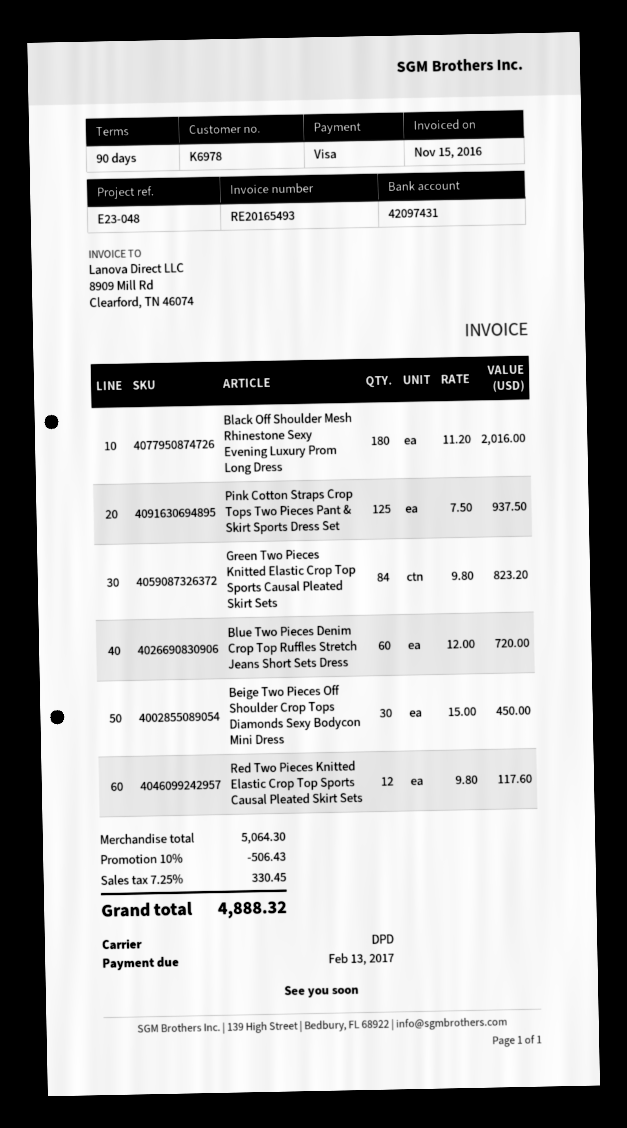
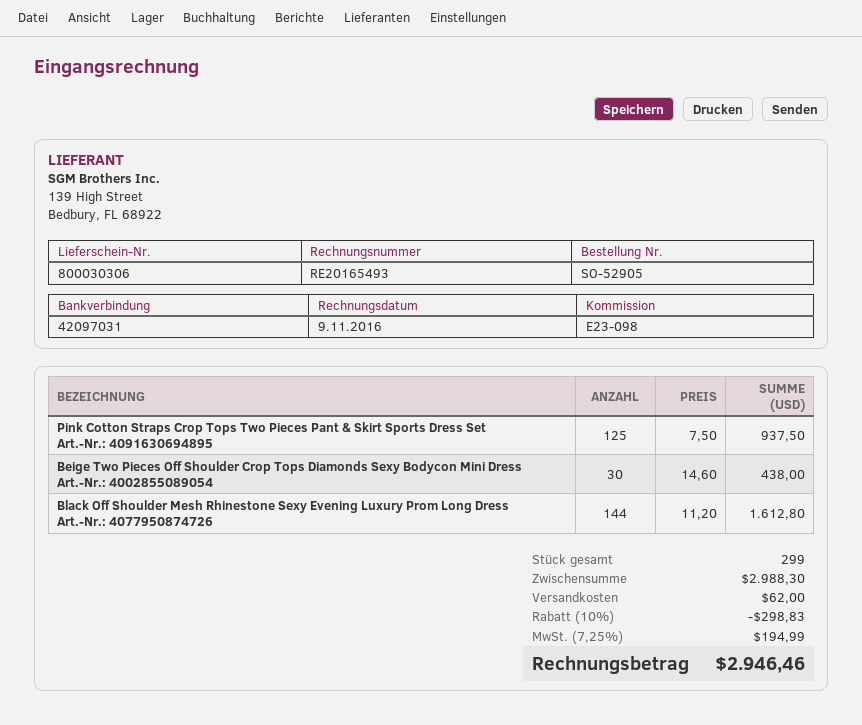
invoice date: 2016-11-15 -> 2016-11-09
reference: E23-048 -> E23-098
bank account: 42097431 -> 42097031
Black Off Shoulder Mesh Rhinestone Sexy Evening Luxury Prom Long Dress: 180 x 11.20 = 2016.00 -> 144 x 11.20 = 1612.80
Green Two Pieces Knitted Elastic Crop Top Sports Causal Pleated Skirt Sets: 84 x 9.80 = 823.20 -> none
Blue Two Pieces Denim Crop Top Ruffles Stretch Jeans Short Sets Dress: 60 x 12.00 = 720.00 -> none
Beige Two Pieces Off Shoulder Crop Tops Diamonds Sexy Bodycon Mini Dress: 30 x 15.00 = 450.00 -> 30 x 14.60 = 438.00
Red Two Pieces Knitted Elastic Crop Top Sports Causal Pleated Skirt Sets: 12 x 9.80 = 117.60 -> none
subtotal: 5064.30 -> 2988.30
discount: 10% = 506.43 -> 10% = 298.83
shipping: none -> 62.00
tax: 7.25% = 330.45 -> 7.25% = 194.99
total: 4888.32 -> 2946.46

